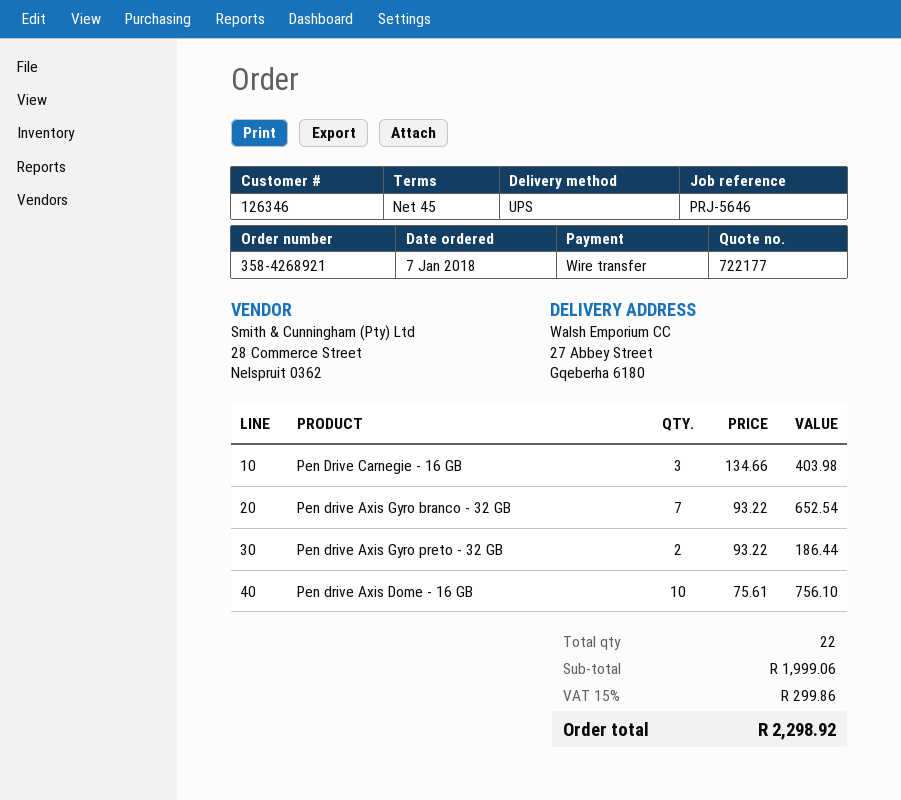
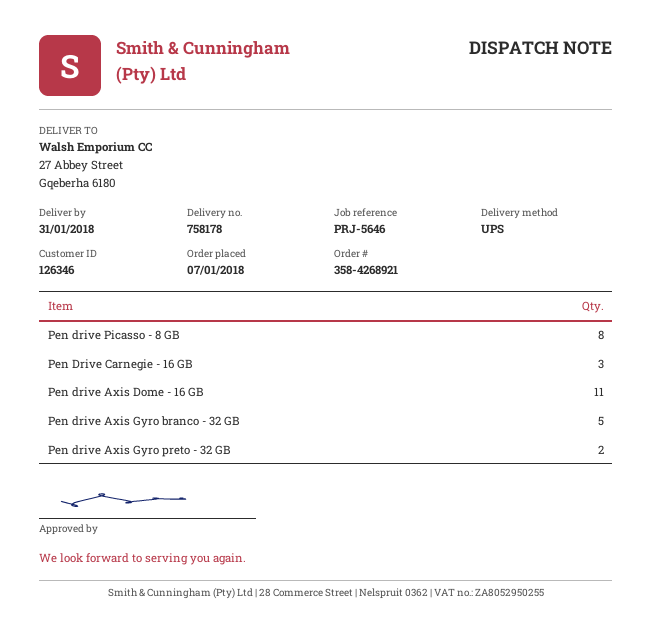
Pen drive Axis Gyro branco - 32 GB: 7 -> 5
Pen drive Axis Dome - 16 GB: 10 -> 11
Pen drive Picasso - 8 GB: none -> 8

